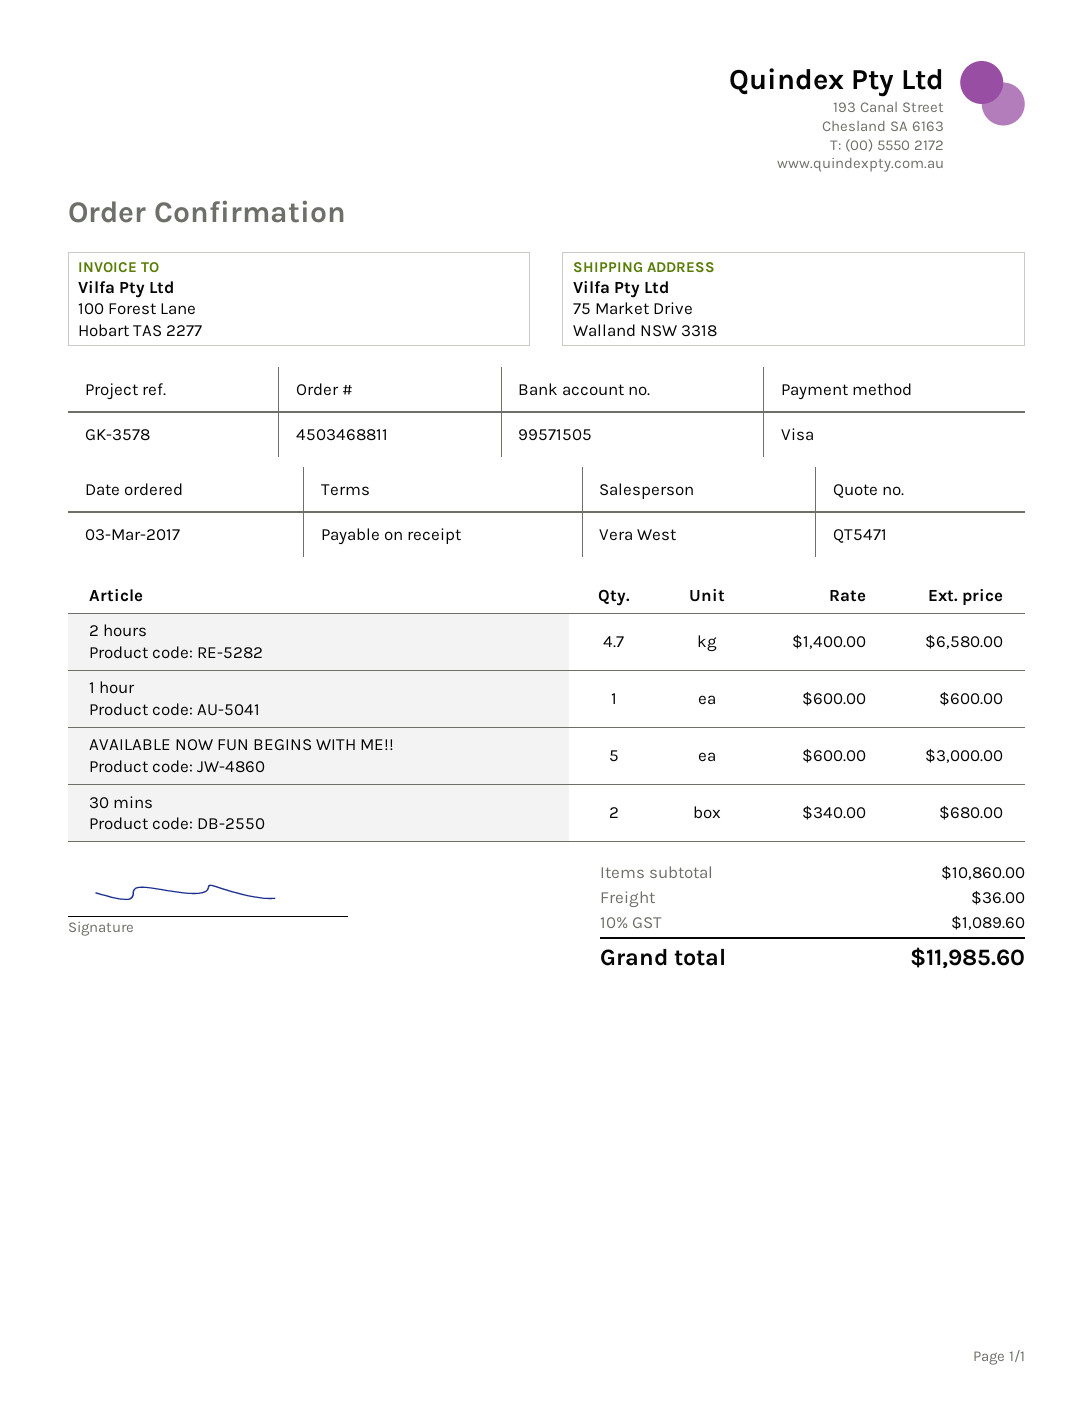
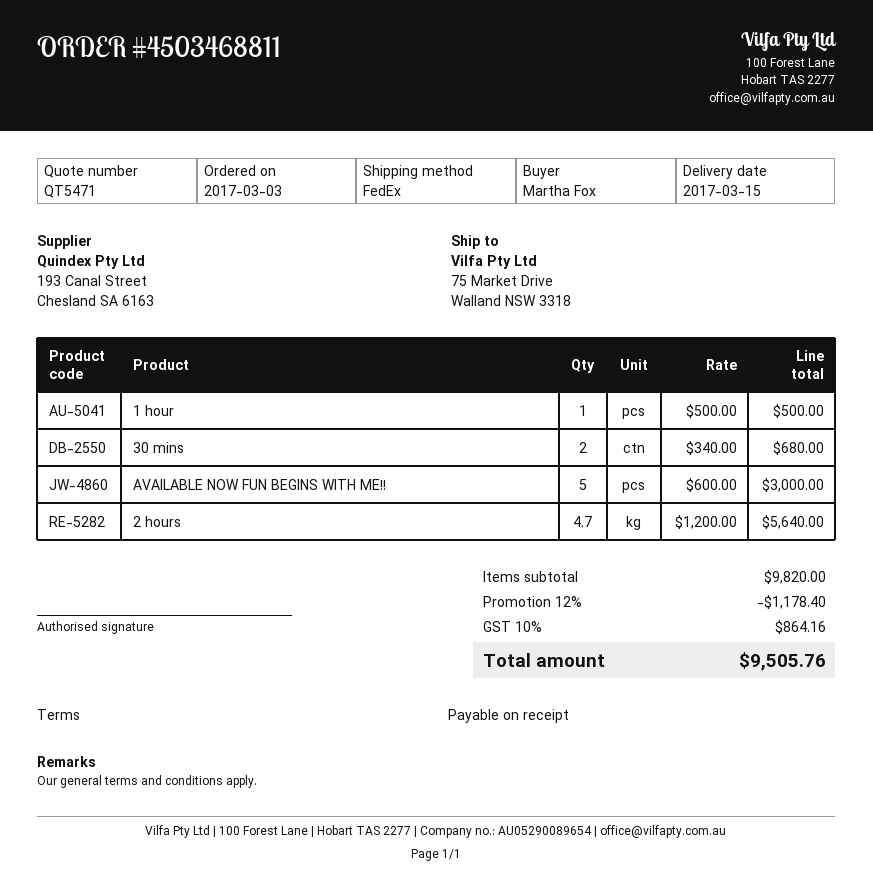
2 hours: 4.7 x 1400.00 = 6580.00 -> 4.7 x 1200.00 = 5640.00
1 hour: 1 x 600.00 = 600.00 -> 1 x 500.00 = 500.00
subtotal: 10860.00 -> 9820.00
discount: none -> 12% = 1178.40
shipping: 36.00 -> none
tax: 10% = 1089.60 -> 10% = 864.16
total: 11985.60 -> 9505.76

